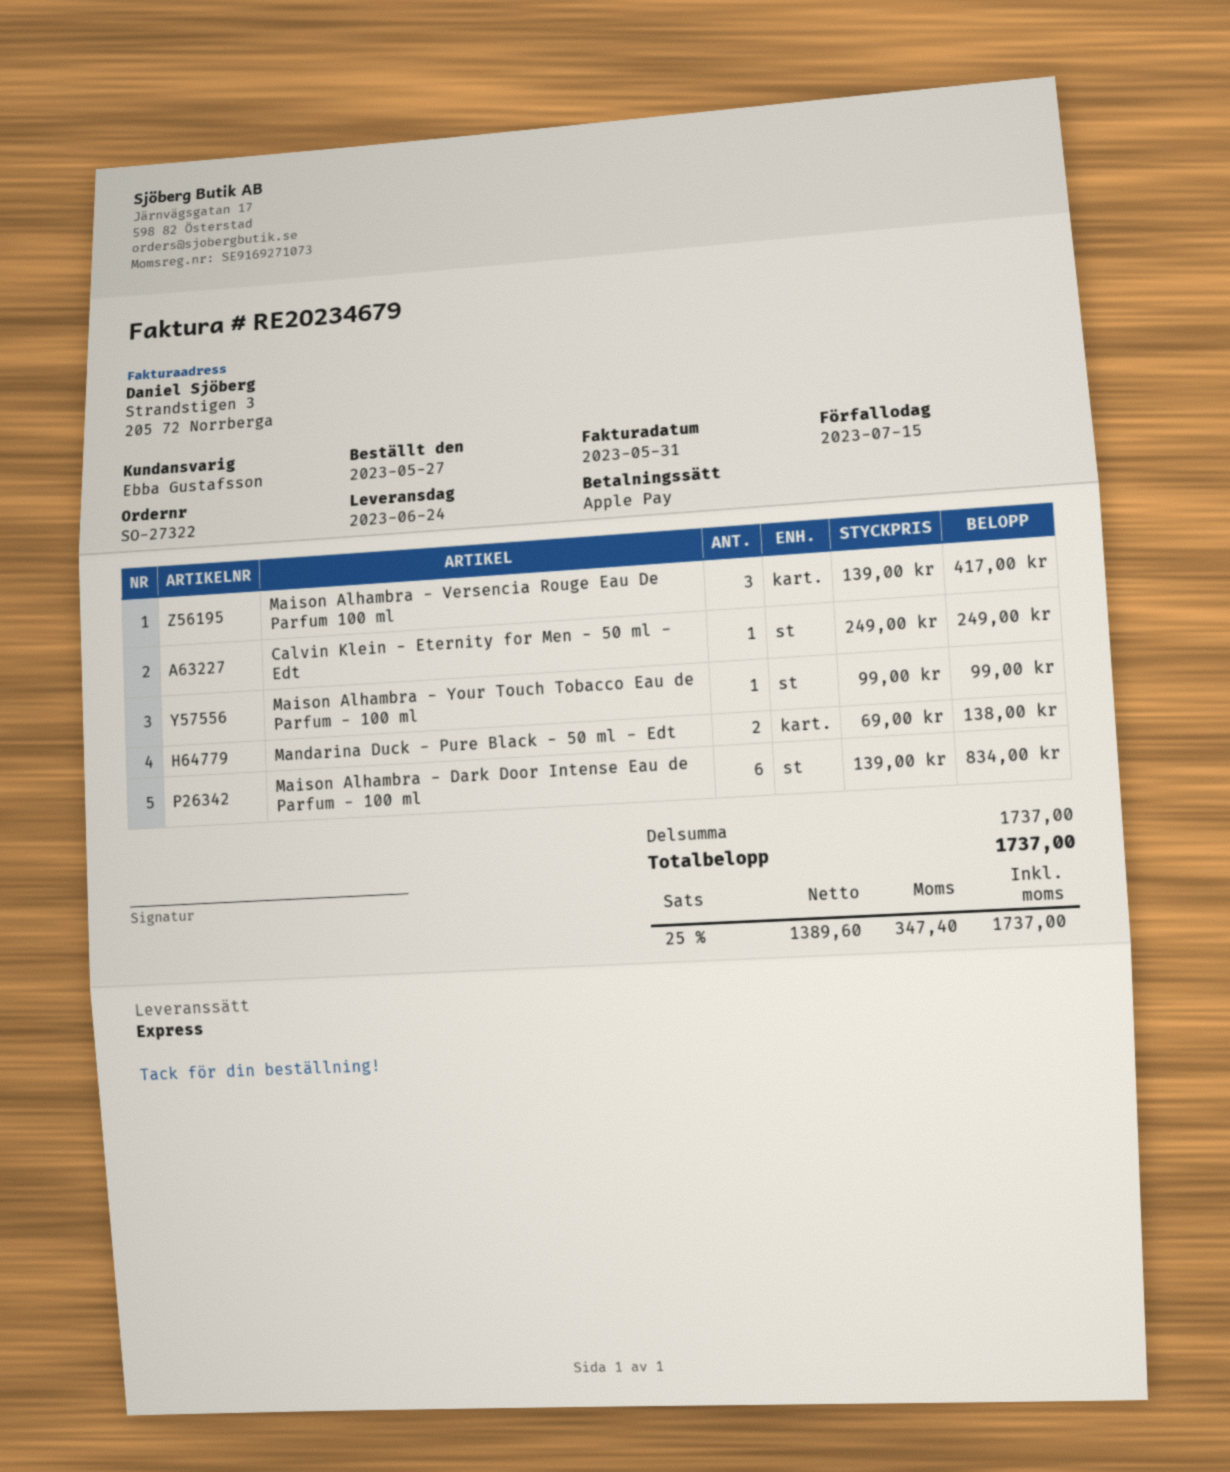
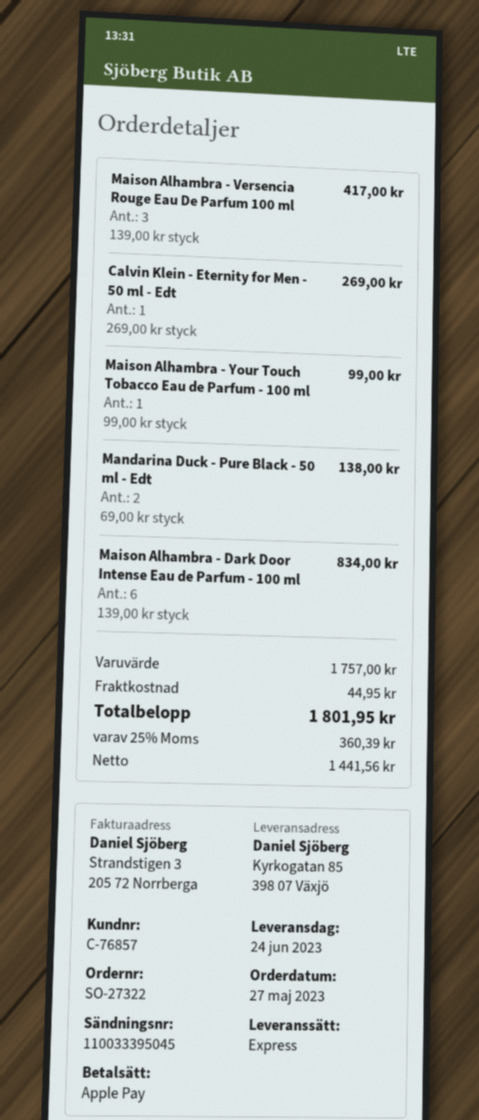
Calvin Klein - Eternity for Men - 50 ml - Edt: 1 x 249.00 = 249.00 -> 1 x 269.00 = 269.00
subtotal: 1737.00 -> 1757.00
shipping: none -> 44.95
net: 1389.60 -> 1441.56
tax: 25% = 347.40 -> 25% = 360.39
total: 1737.00 -> 1801.95

